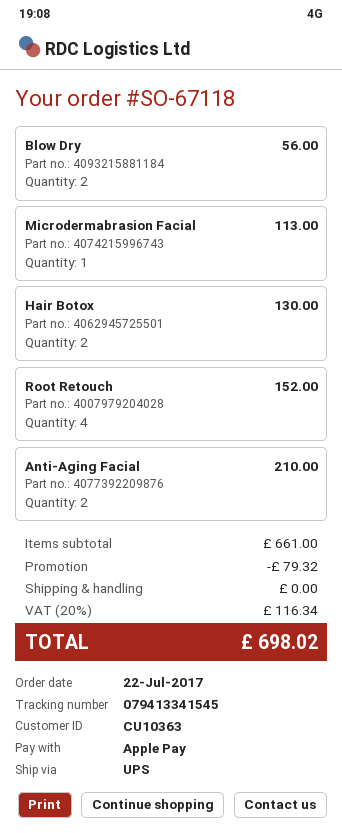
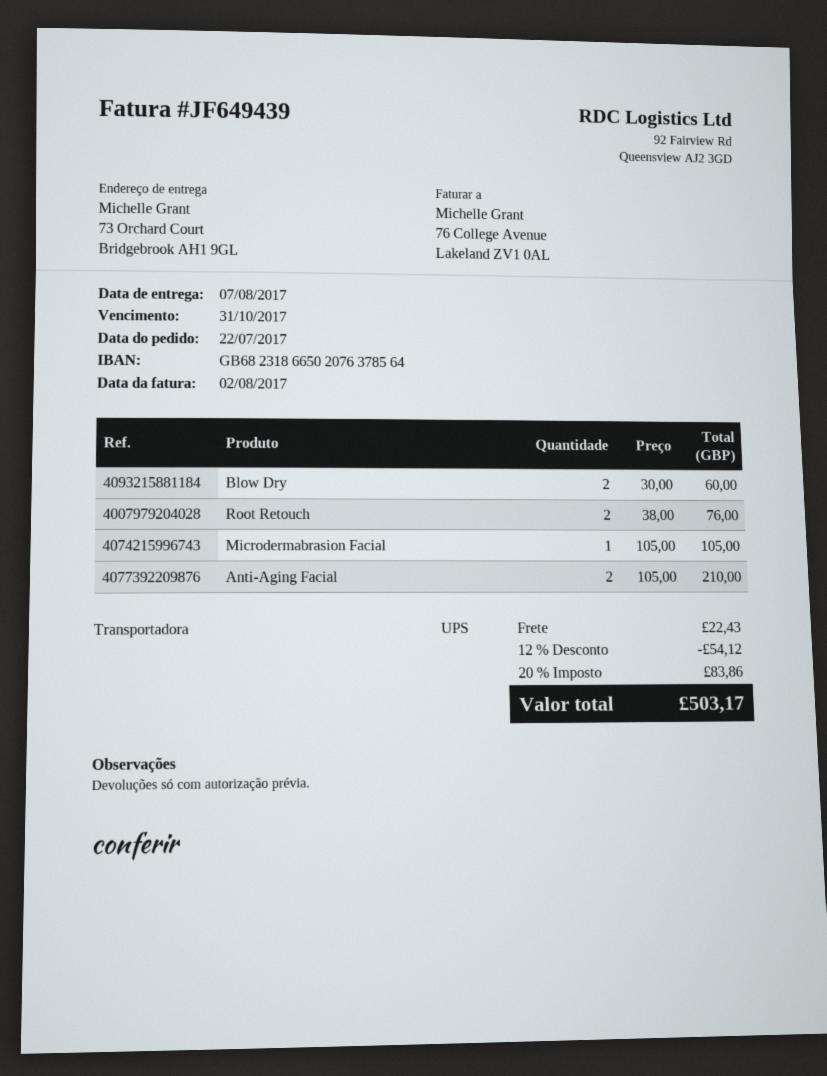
Blow Dry: 2 for 56.00 -> 2 for 60.00
Microdermabrasion Facial: 1 for 113.00 -> 1 for 105.00
Hair Botox: 2 for 130.00 -> none
Root Retouch: 4 for 152.00 -> 2 for 76.00
discount: 79.32 -> 54.12
shipping: 0.00 -> 22.43
tax: 20% = 116.34 -> 20% = 83.86
total: 698.02 -> 503.17

